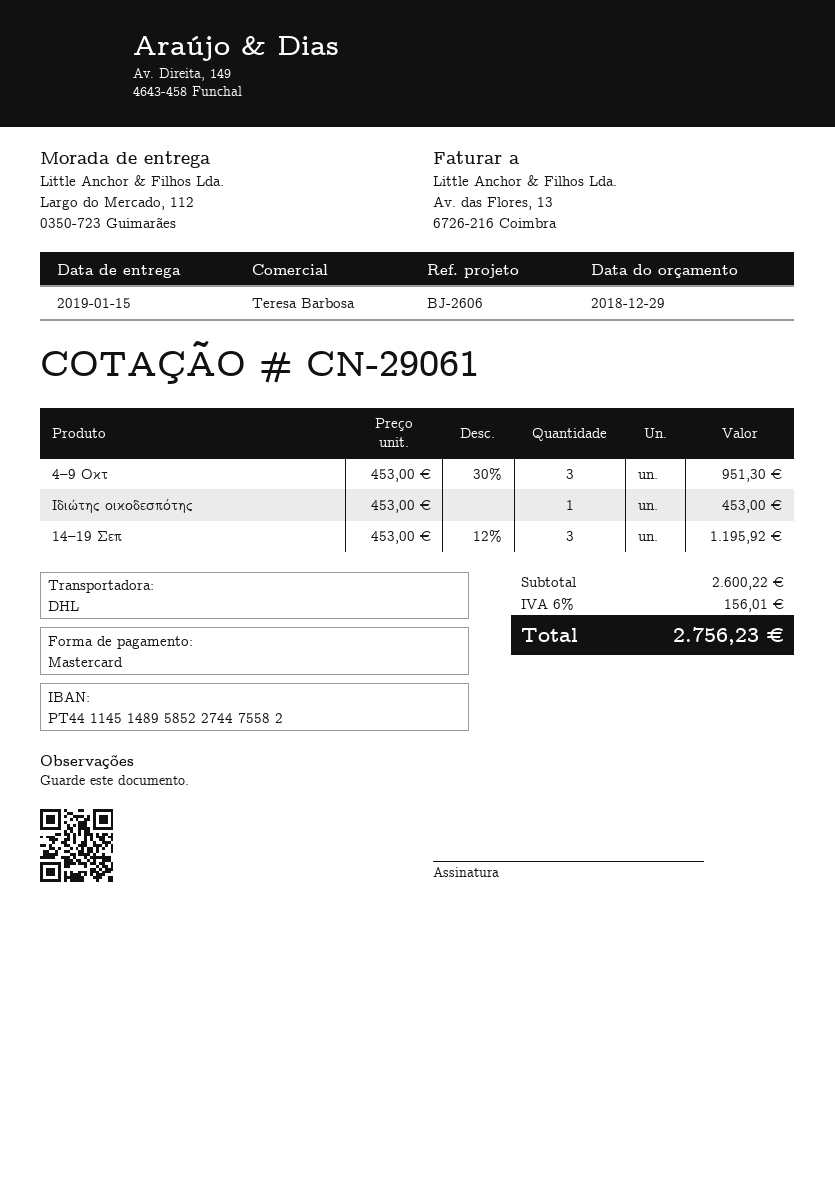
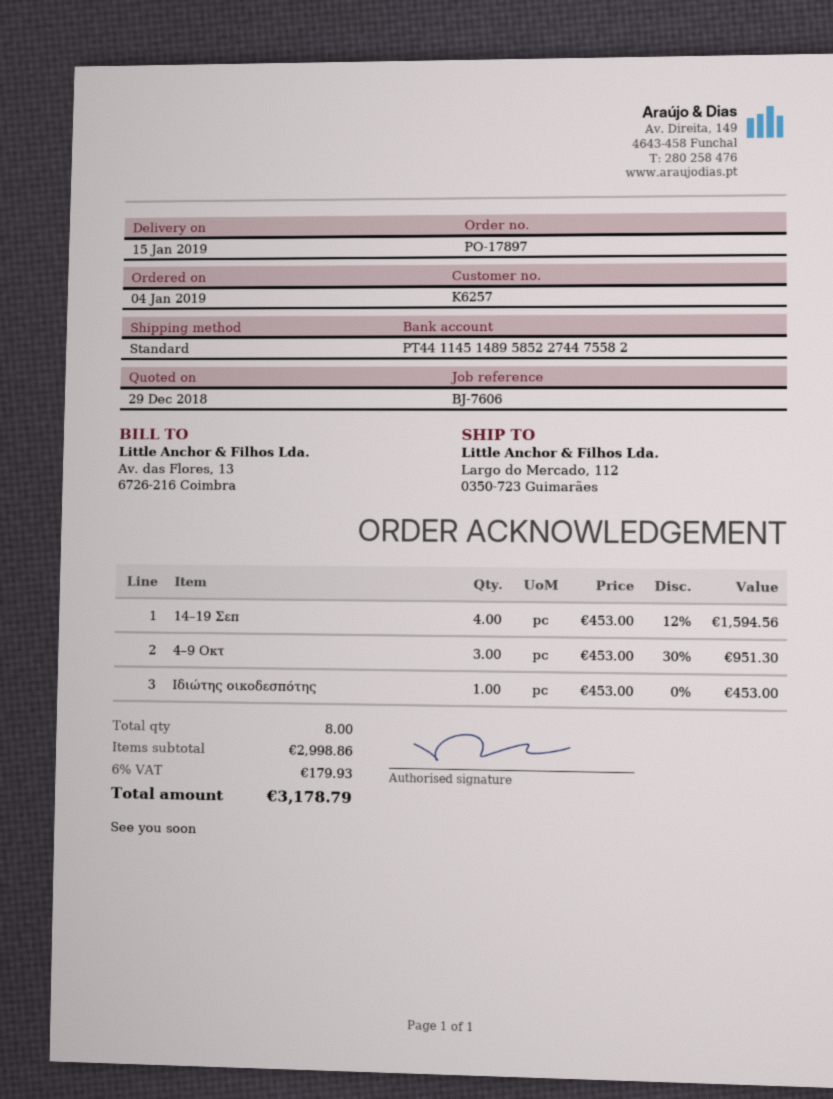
reference: BJ-2606 -> BJ-7606
shipping method: DHL -> standard
14–19 Σεπ: 3 x 453.00 - 12% = 1195.92 -> 4 x 453.00 - 12% = 1594.56
subtotal: 2600.22 -> 2998.86
tax: 6% = 156.01 -> 6% = 179.93
total: 2756.23 -> 3178.79

